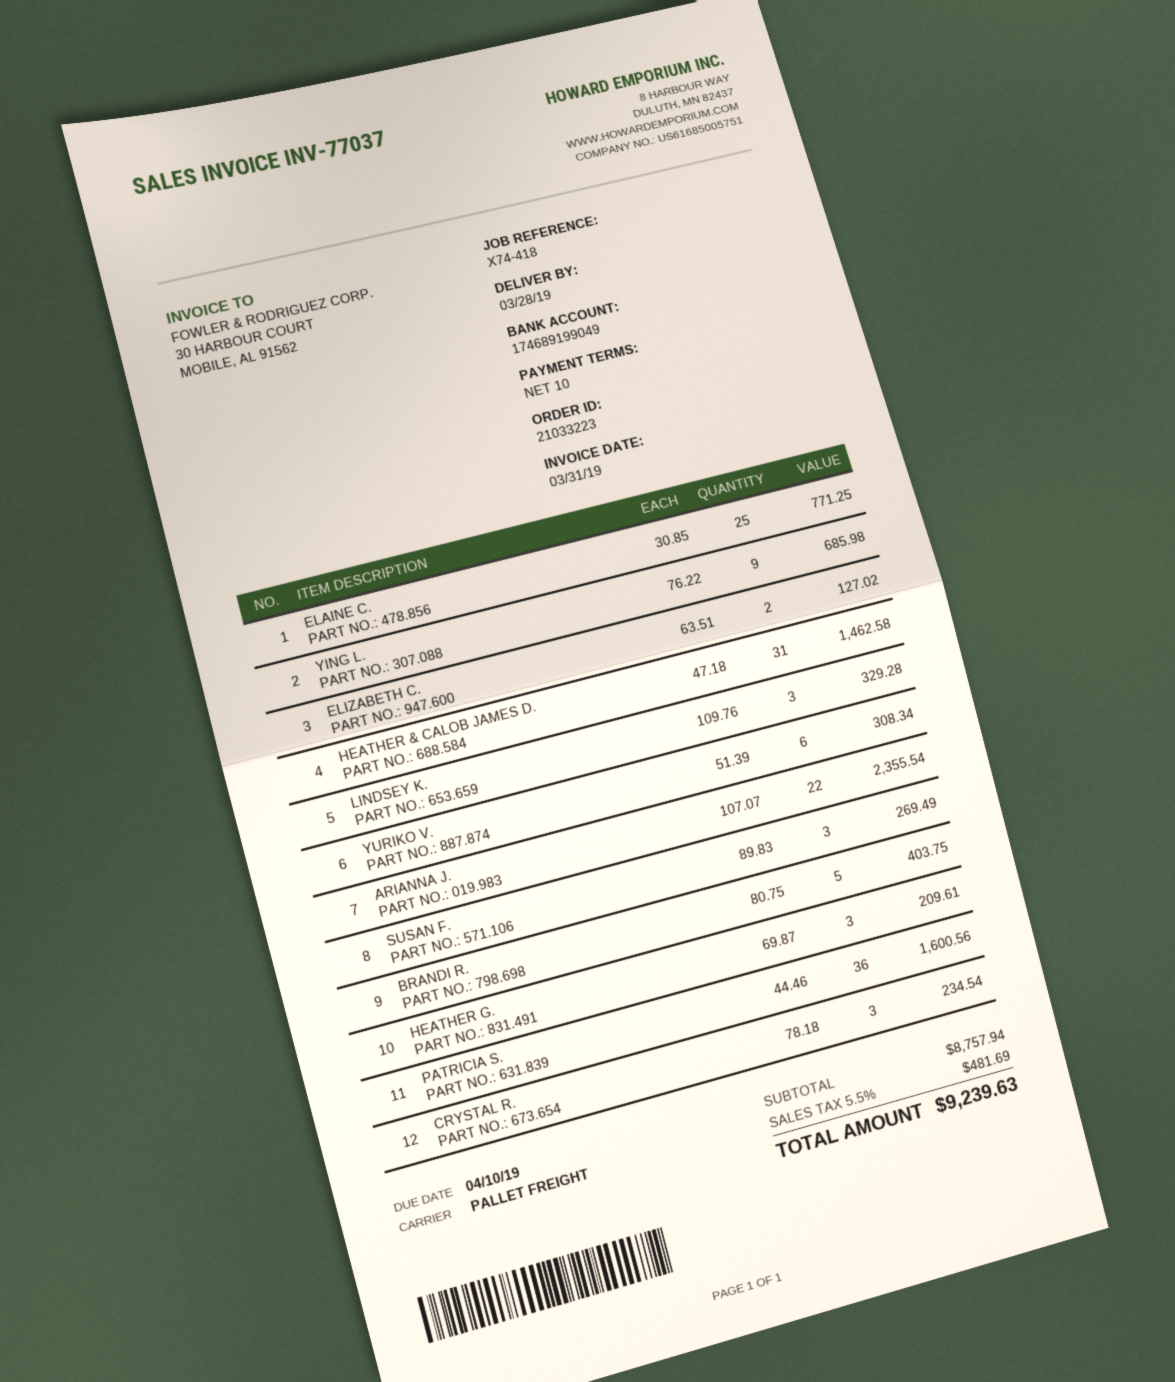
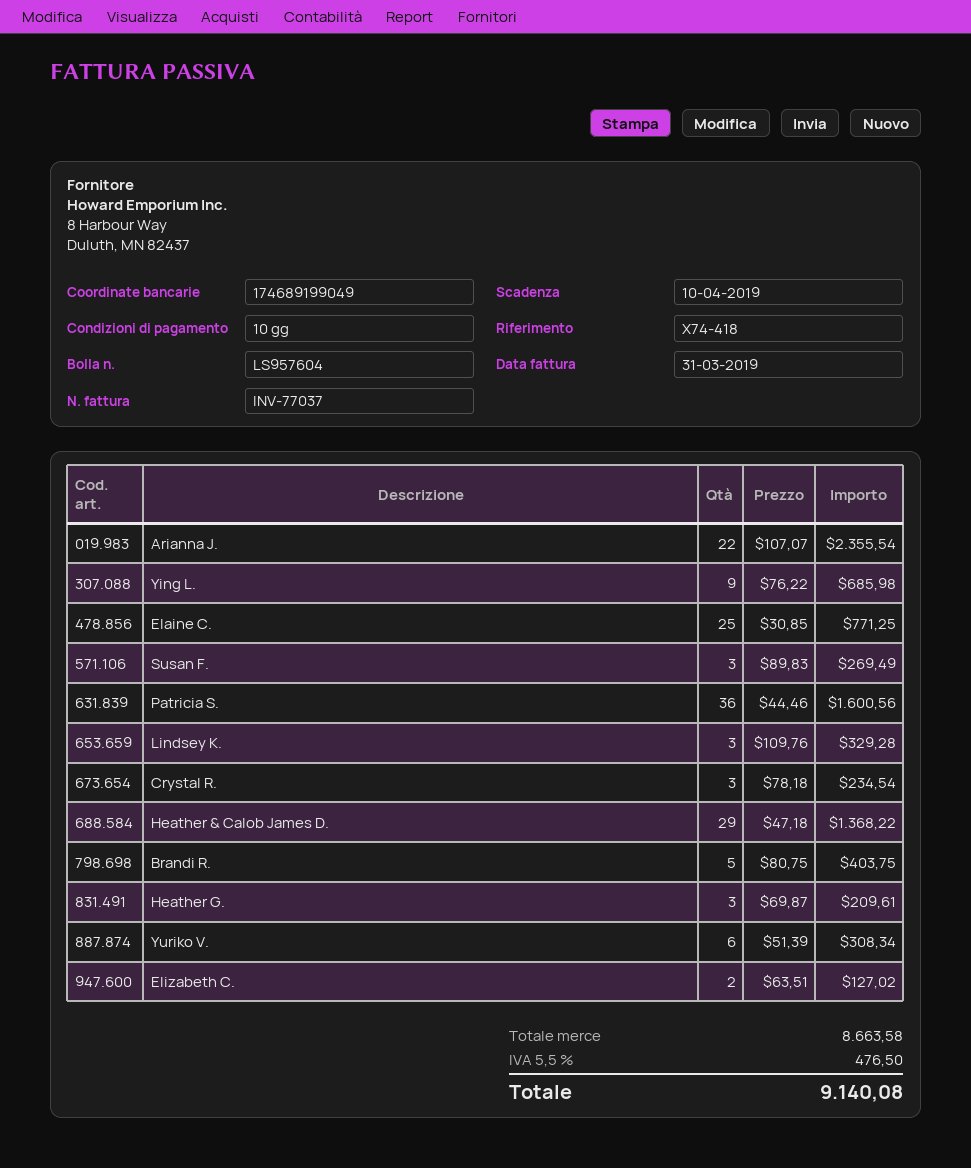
HEATHER & CALOB JAMES D.: 31 x 47.18 = 1462.58 -> 29 x 47.18 = 1368.22
subtotal: 8757.94 -> 8663.58
tax: 5.5% = 481.69 -> 5.5% = 476.50
total: 9239.63 -> 9140.08

